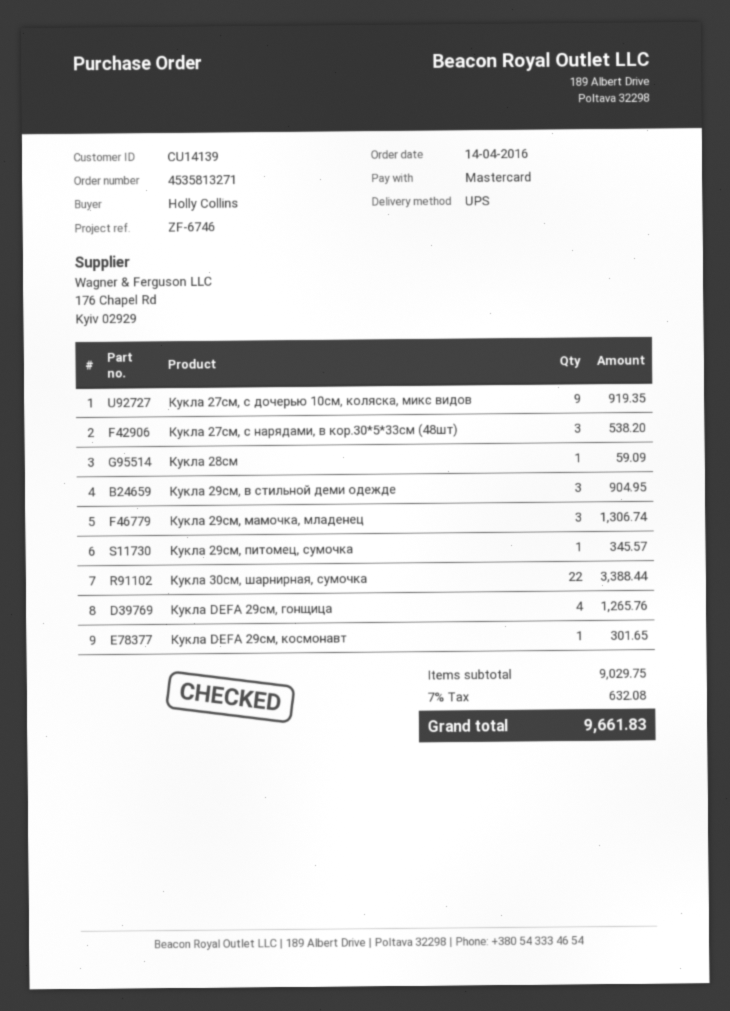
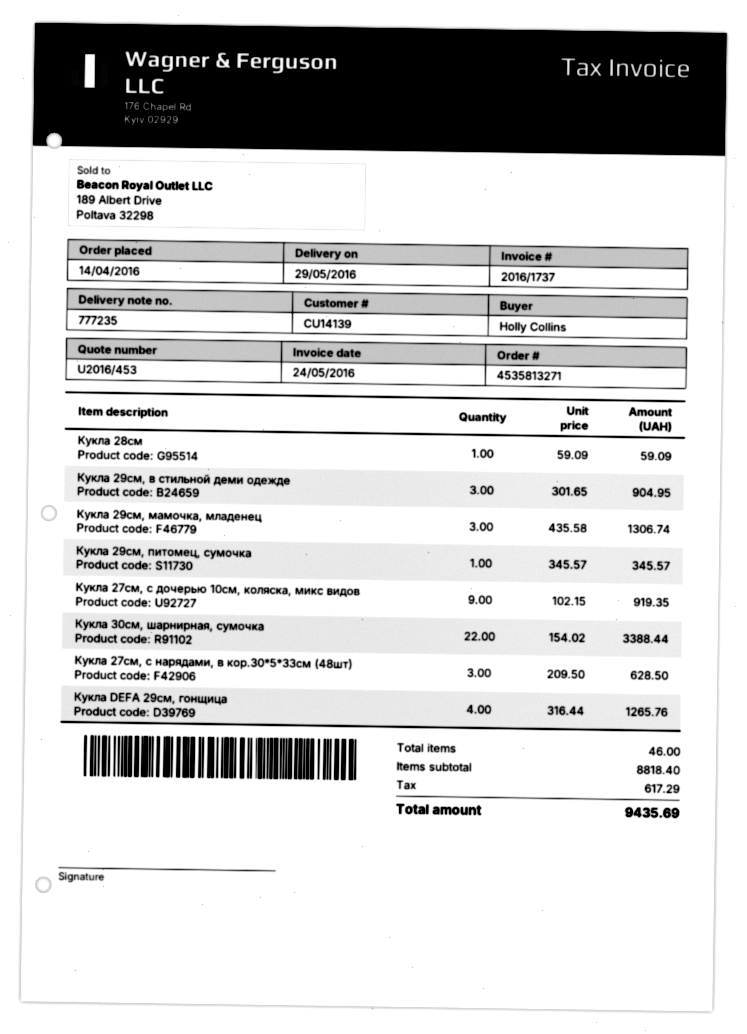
Кукла 27см, с нарядами, в кор.30*5*33см (48шт): 3 for 538.20 -> 3 for 628.50
Кукла DEFA 29см, космонавт: 1 for 301.65 -> none
subtotal: 9029.75 -> 8818.40
tax: 632.08 -> 617.29
total: 9661.83 -> 9435.69

